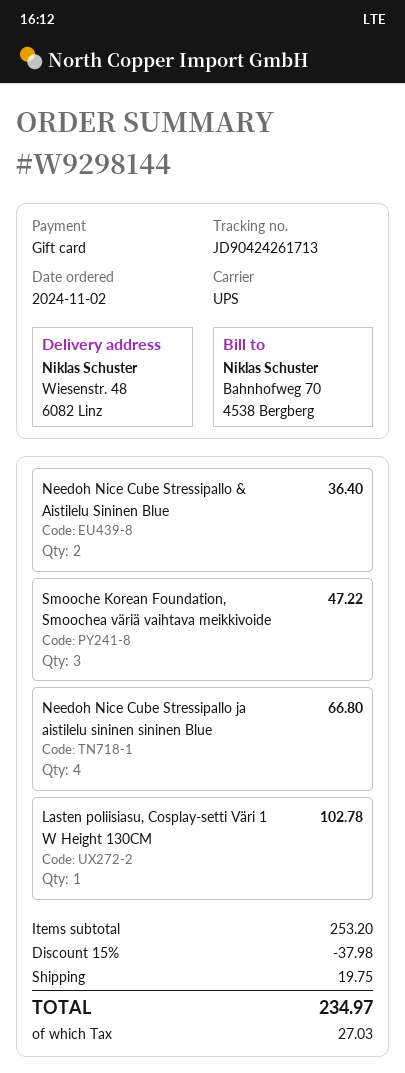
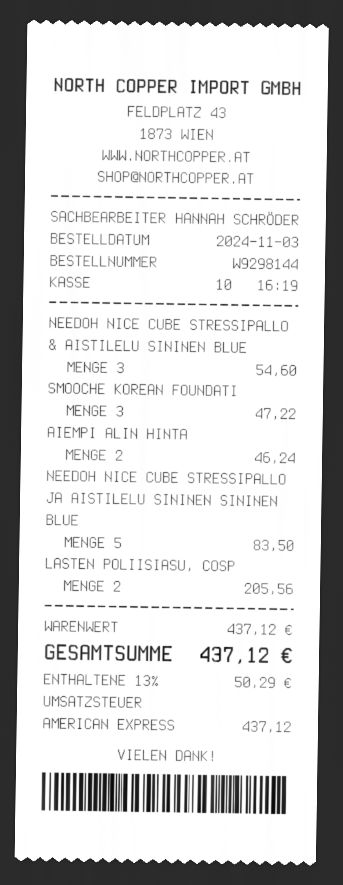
order date: 2024-11-02 -> 2024-11-03
payment method: gift card -> American Express
Needoh Nice Cube Stressipallo & Aistilelu Sininen Blue: 2 for 36.40 -> 3 for 54.60
Needoh Nice Cube Stressipallo ja aistilelu sininen sininen Blue: 4 for 66.80 -> 5 for 83.50
Lasten poliisiasu, Cosplay-setti Väri 1 W Height 130CM: 1 for 102.78 -> 2 for 205.56
AIEMPI ALIN HINTA: none -> 2 for 46.24
subtotal: 253.20 -> 437.12
discount: 15% = 37.98 -> none
shipping: 19.75 -> none
tax: 27.03 -> 50.29
total: 234.97 -> 437.12

